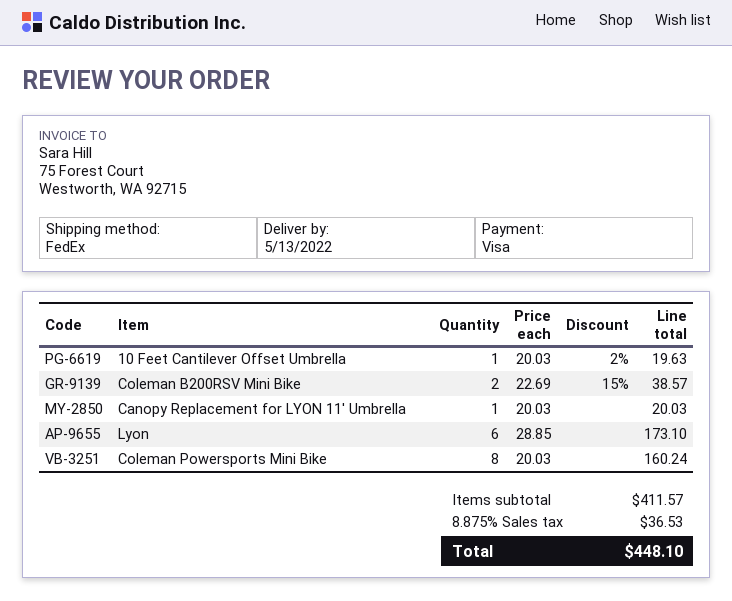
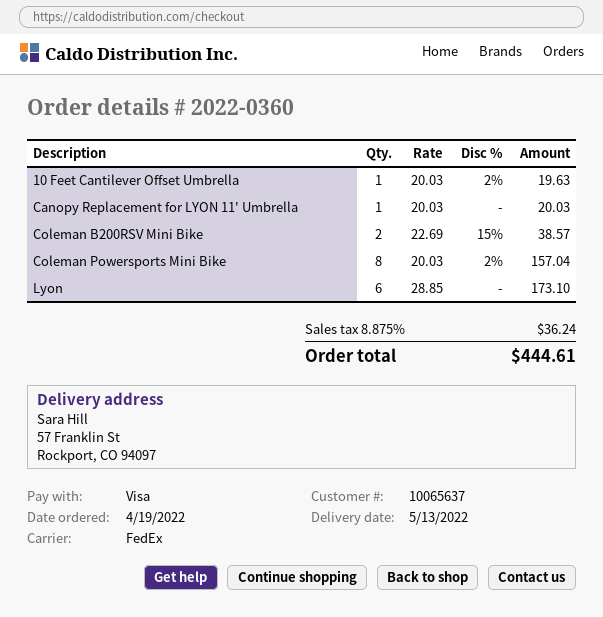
Coleman Powersports Mini Bike: 8 x 20.03 = 160.24 -> 8 x 20.03 - 2% = 157.04
tax: 8.875% = 36.53 -> 8.875% = 36.24
total: 448.10 -> 444.61

